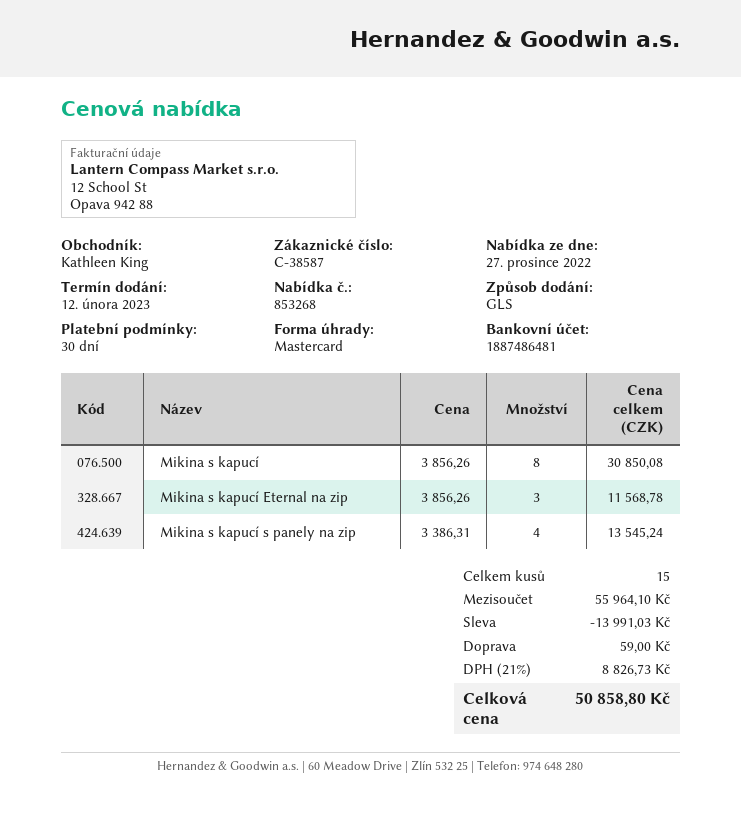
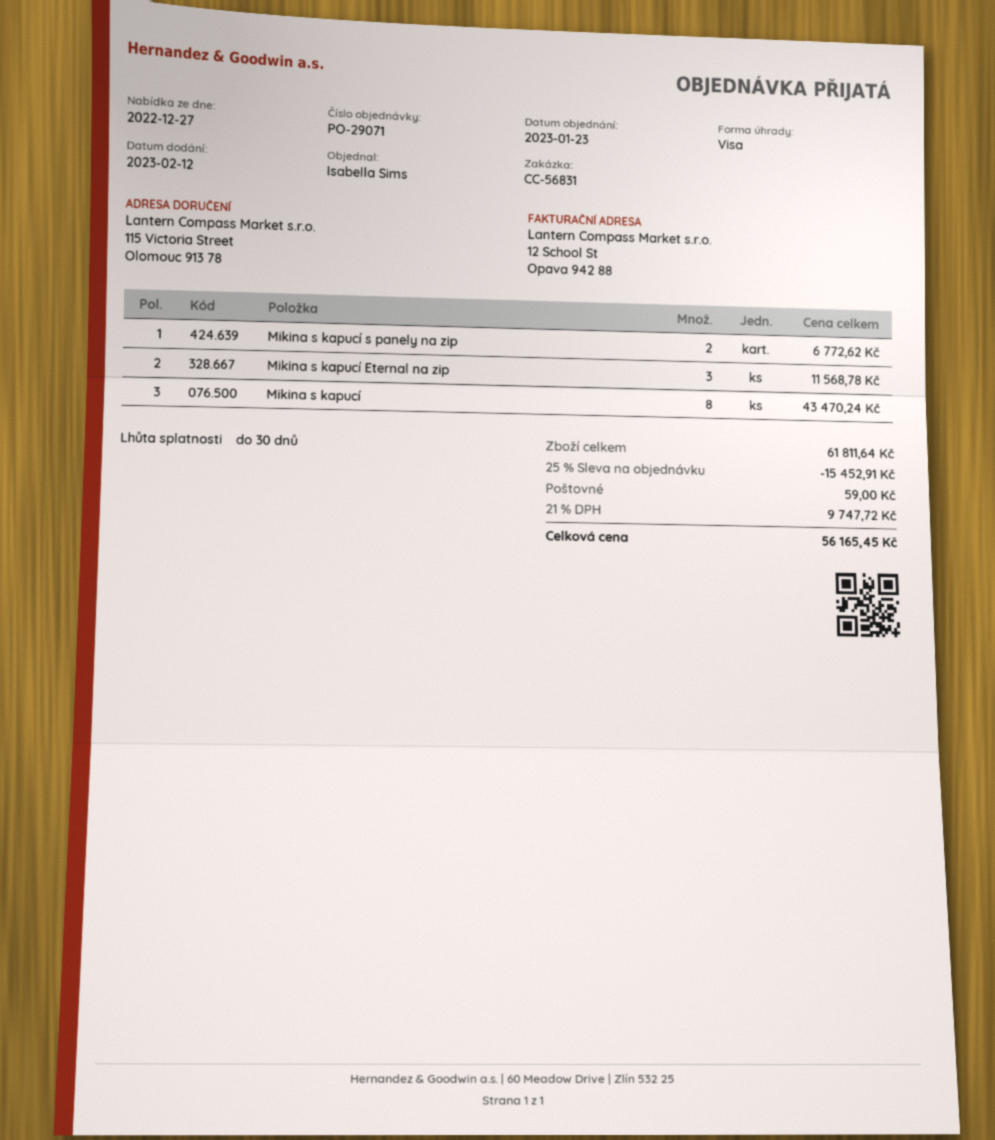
payment method: Mastercard -> Visa
Mikina s kapucí: 8 for 30850.08 -> 8 for 43470.24
Mikina s kapucí s panely na zip: 4 for 13545.24 -> 2 for 6772.62
subtotal: 55964.10 -> 61811.64
discount: 13991.03 -> 15452.91
tax: 21% = 8826.73 -> 21% = 9747.72
total: 50858.80 -> 56165.45

